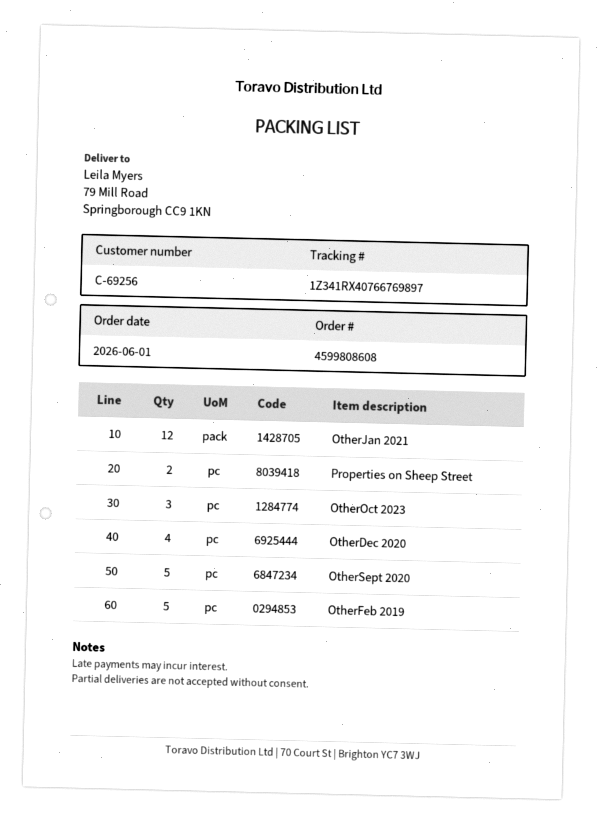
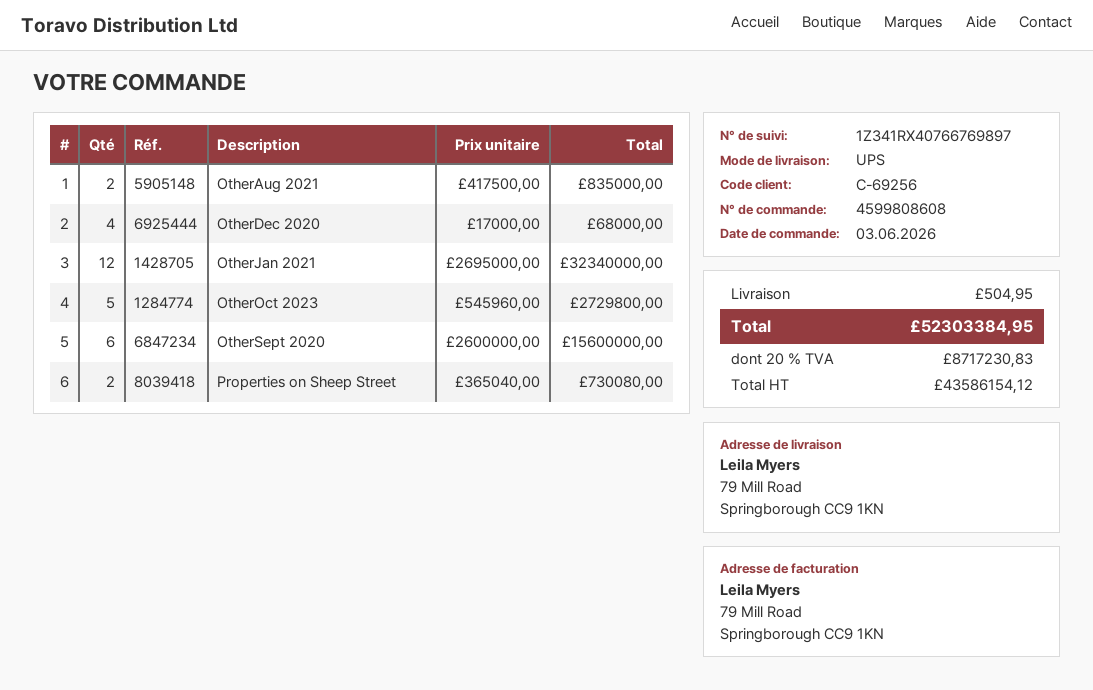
order date: 2026-06-01 -> 2026-06-03
OtherOct 2023: 3 -> 5
OtherSept 2020: 5 -> 6
OtherFeb 2019: 5 -> none
OtherAug 2021: none -> 2

